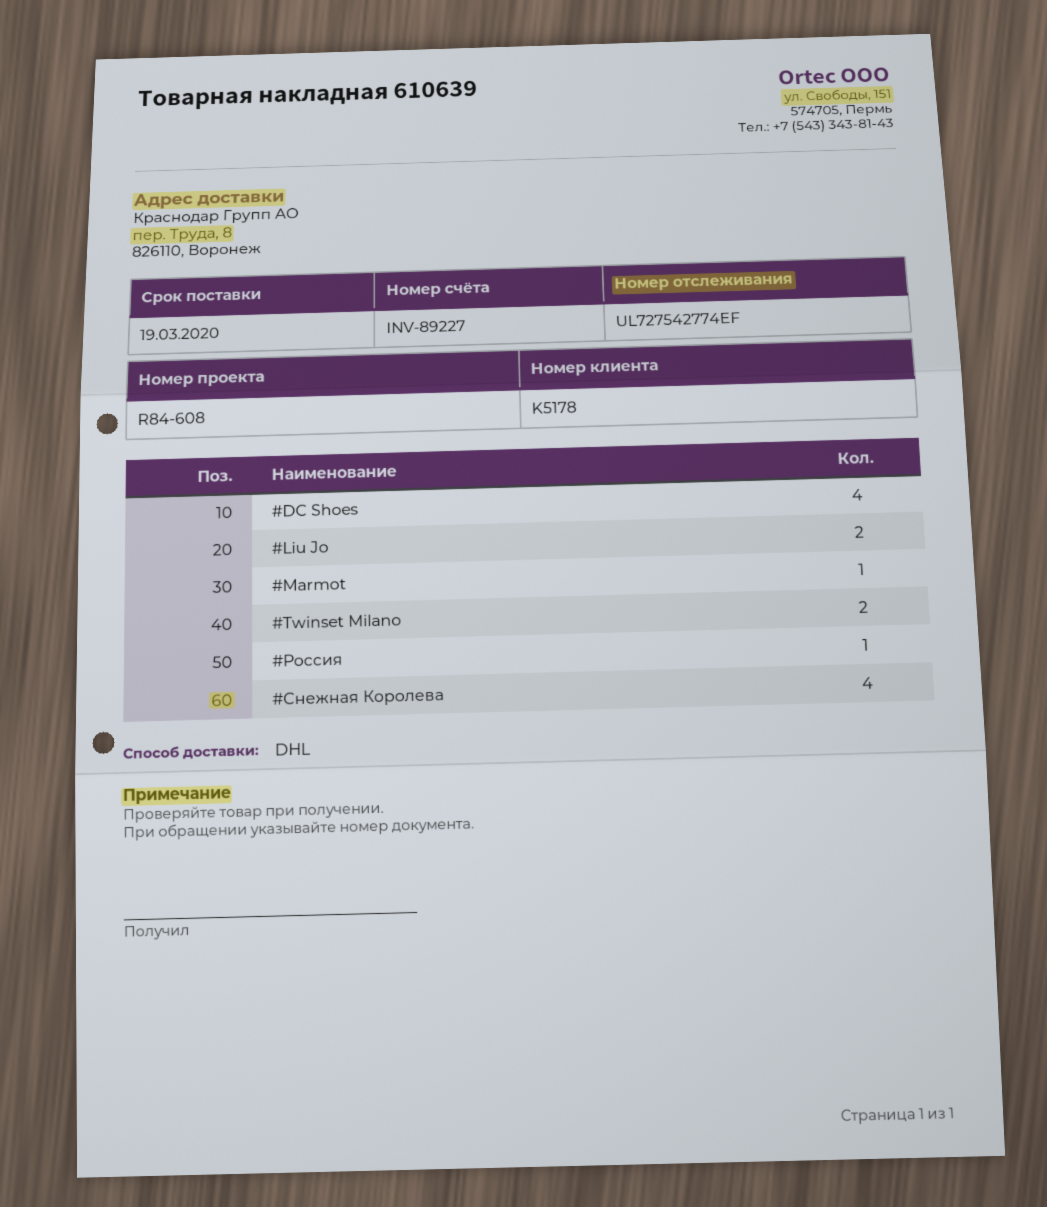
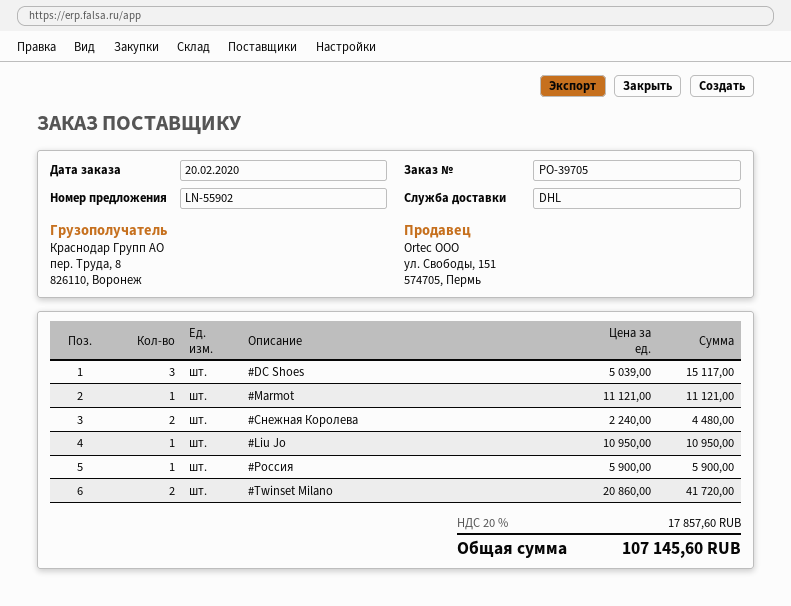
#DC Shoes: 4 -> 3
#Liu Jo: 2 -> 1
#Снежная Королева: 4 -> 2

